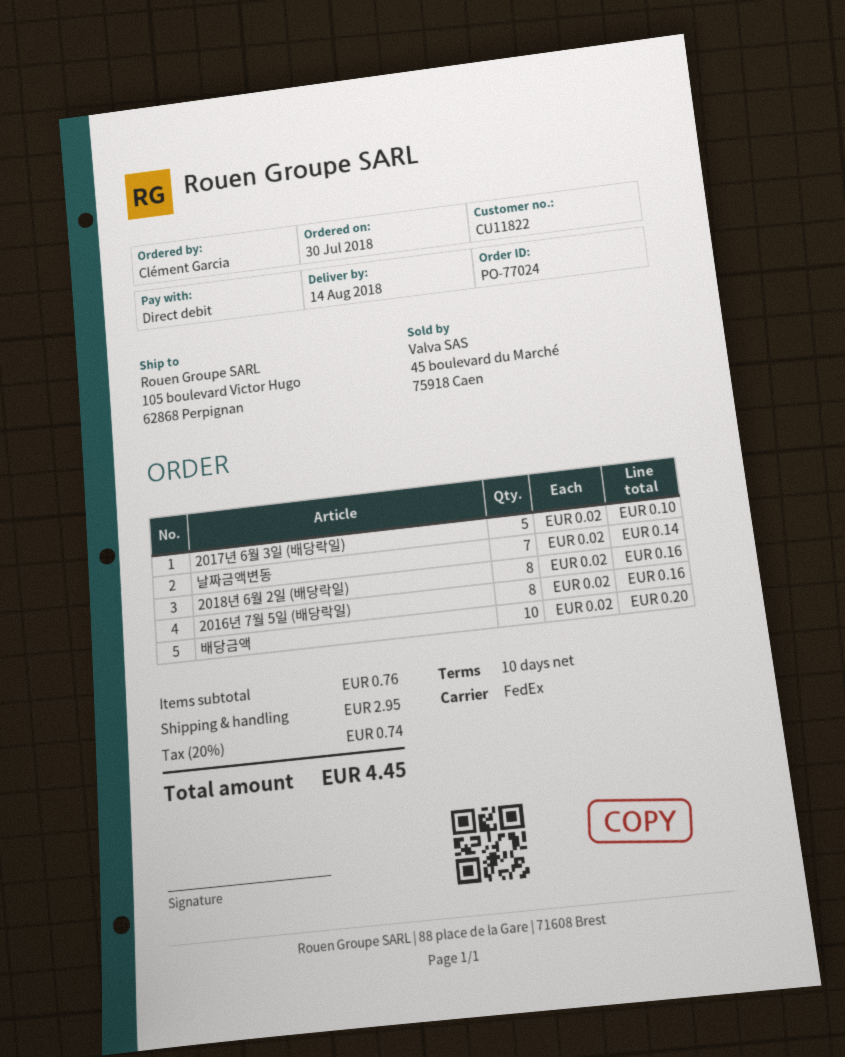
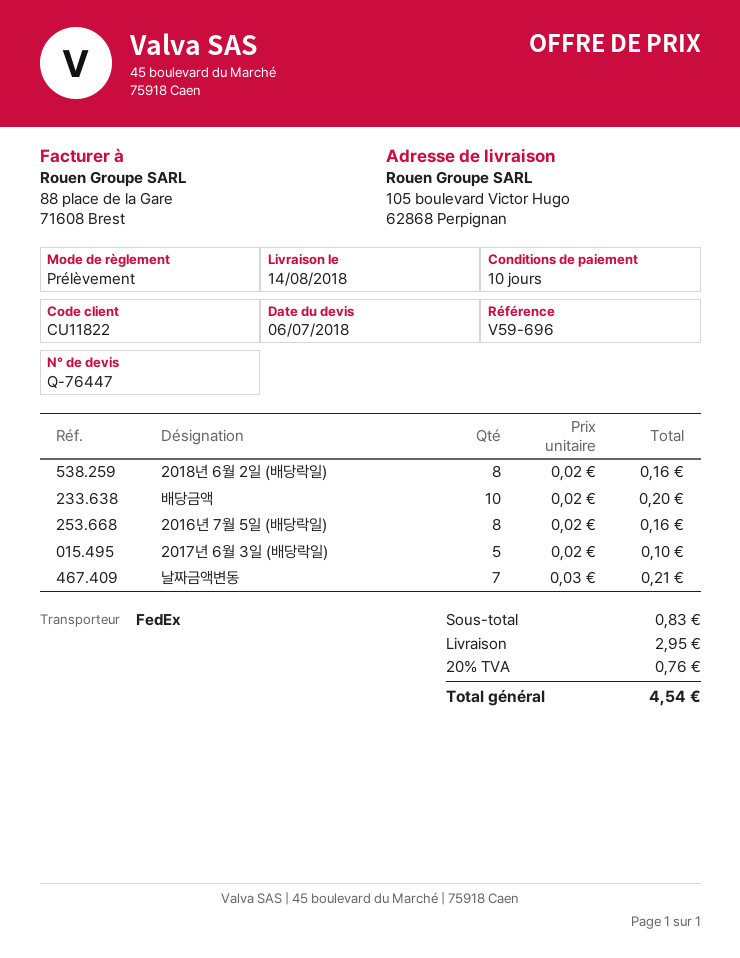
날짜금액변동: 7 x 0.02 = 0.14 -> 7 x 0.03 = 0.21
subtotal: 0.76 -> 0.83
tax: 20% = 0.74 -> 20% = 0.76
total: 4.45 -> 4.54

